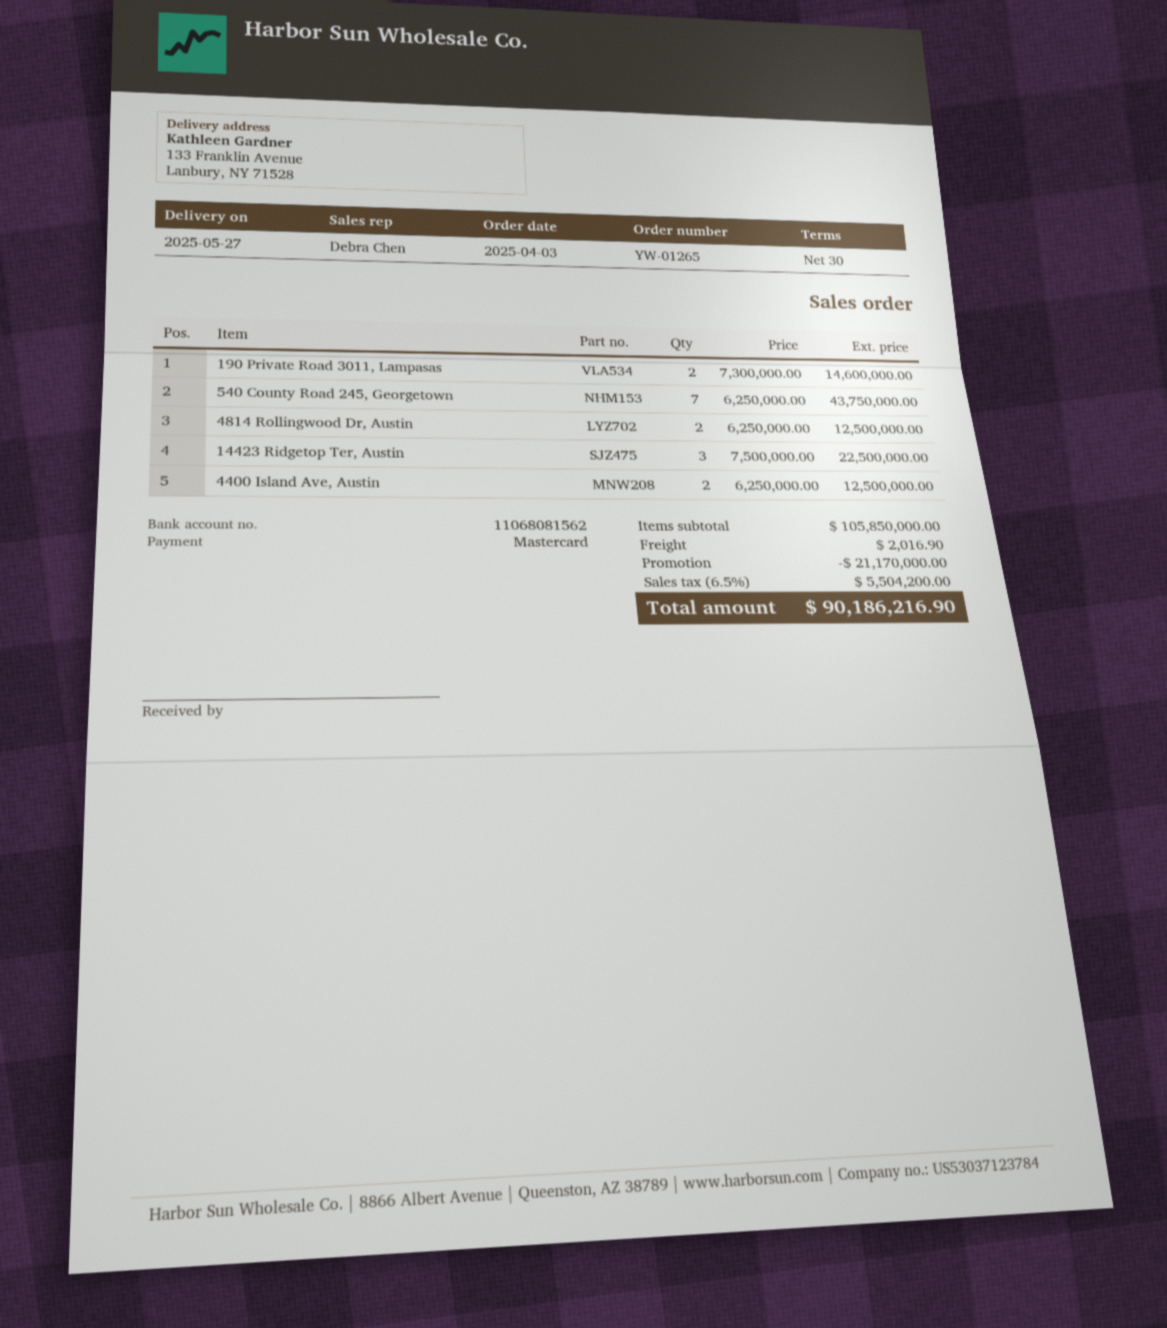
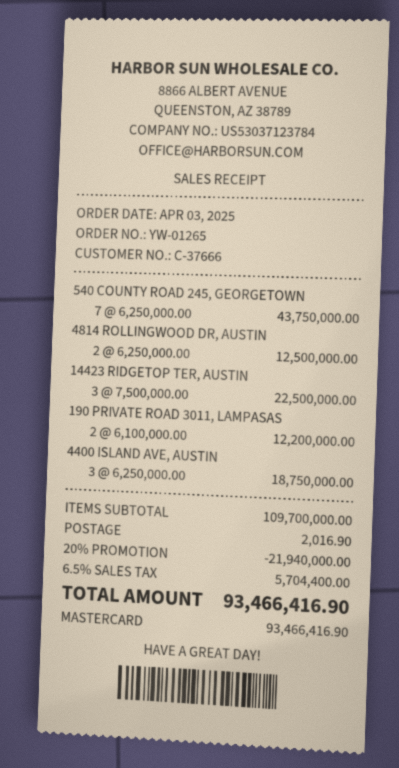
190 Private Road 3011, Lampasas: 2 x 7300000.00 = 14600000.00 -> 2 x 6100000.00 = 12200000.00
4400 Island Ave, Austin: 2 x 6250000.00 = 12500000.00 -> 3 x 6250000.00 = 18750000.00
subtotal: 105850000.00 -> 109700000.00
discount: 21170000.00 -> 21940000.00
tax: 6.5% = 5504200.00 -> 6.5% = 5704400.00
total: 90186216.90 -> 93466416.90

